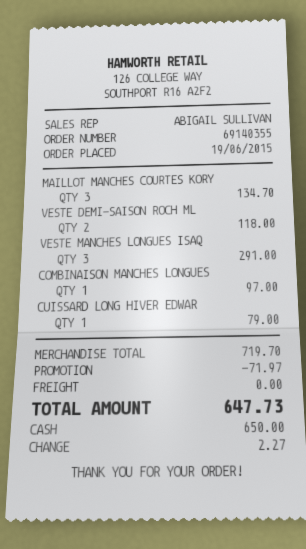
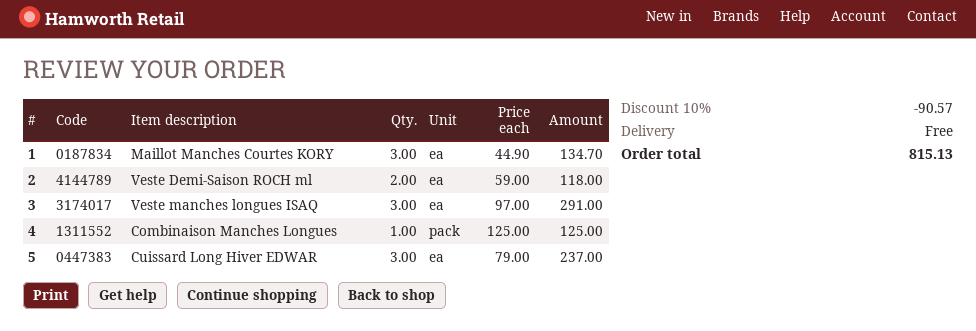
COMBINAISON MANCHES LONGUES: 1 for 97.00 -> 1 for 125.00
CUISSARD LONG HIVER EDWAR: 1 for 79.00 -> 3 for 237.00
discount: 71.97 -> 90.57
total: 647.73 -> 815.13

